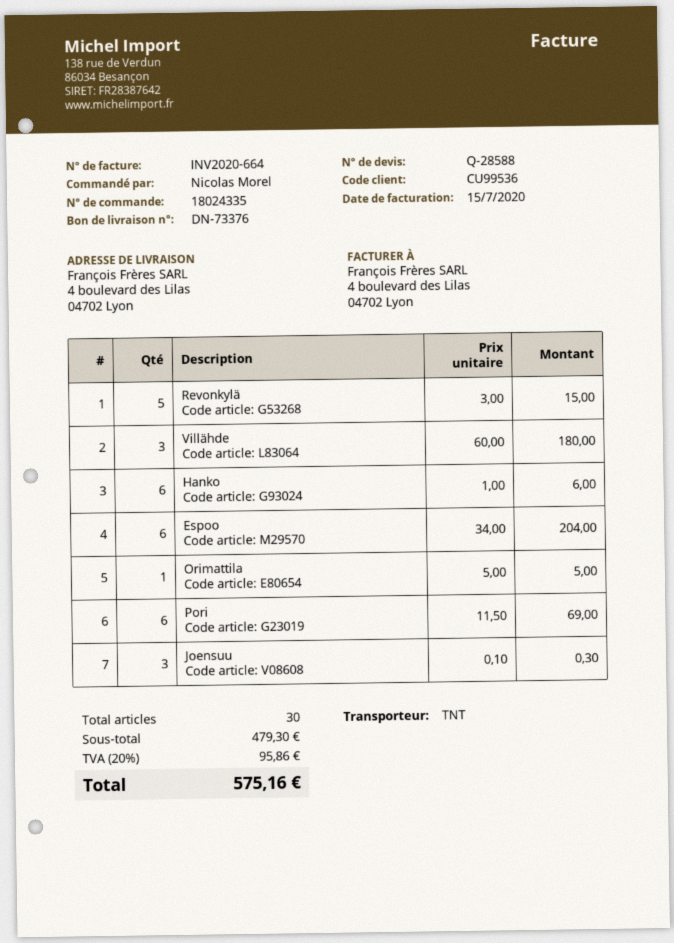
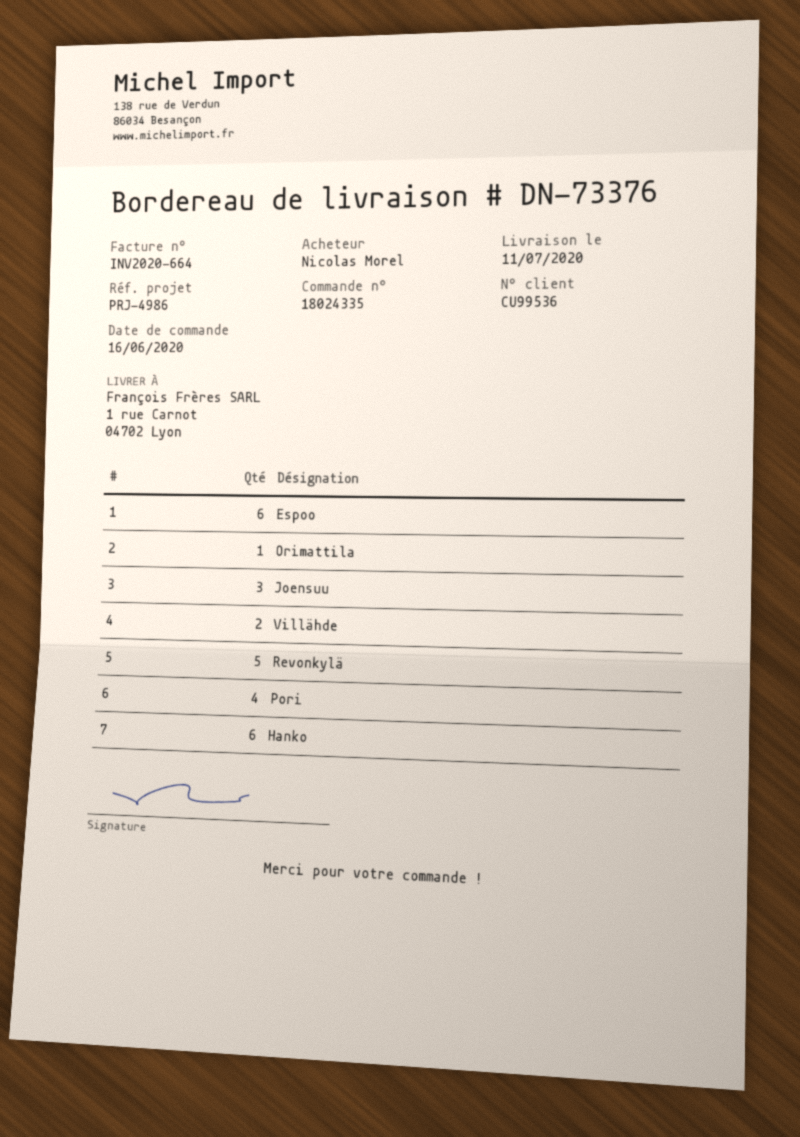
ship to: 4 boulevard des Lilas, 04702 Lyon -> 1 rue Carnot, 04702 Lyon
Villähde: 3 -> 2
Pori: 6 -> 4

